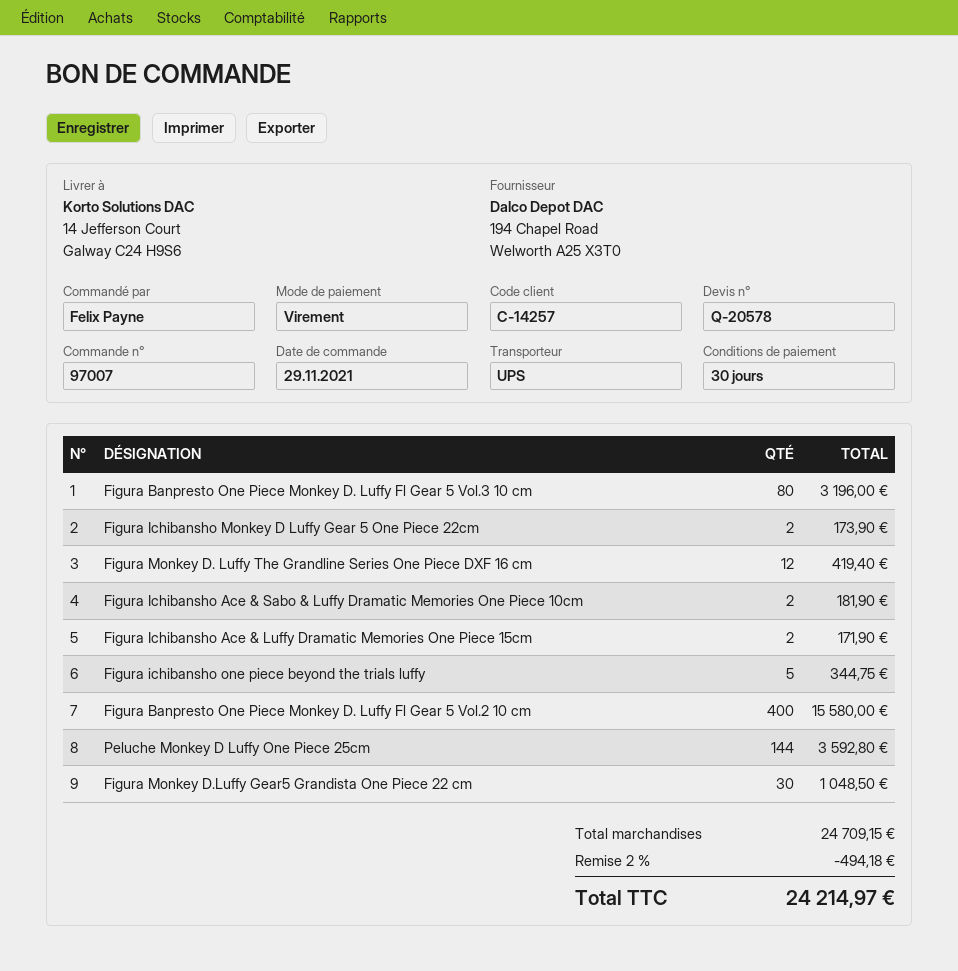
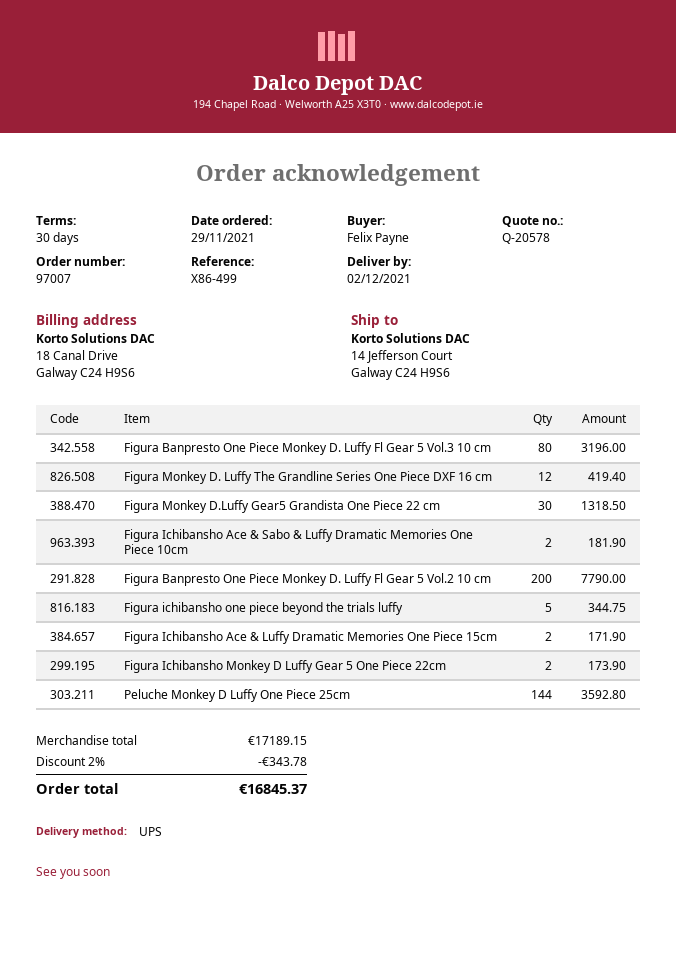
Figura Banpresto One Piece Monkey D. Luffy Fl Gear 5 Vol.2 10 cm: 400 for 15580.00 -> 200 for 7790.00
Figura Monkey D.Luffy Gear5 Grandista One Piece 22 cm: 30 for 1048.50 -> 30 for 1318.50
subtotal: 24709.15 -> 17189.15
discount: 2% = 494.18 -> 2% = 343.78
total: 24214.97 -> 16845.37

